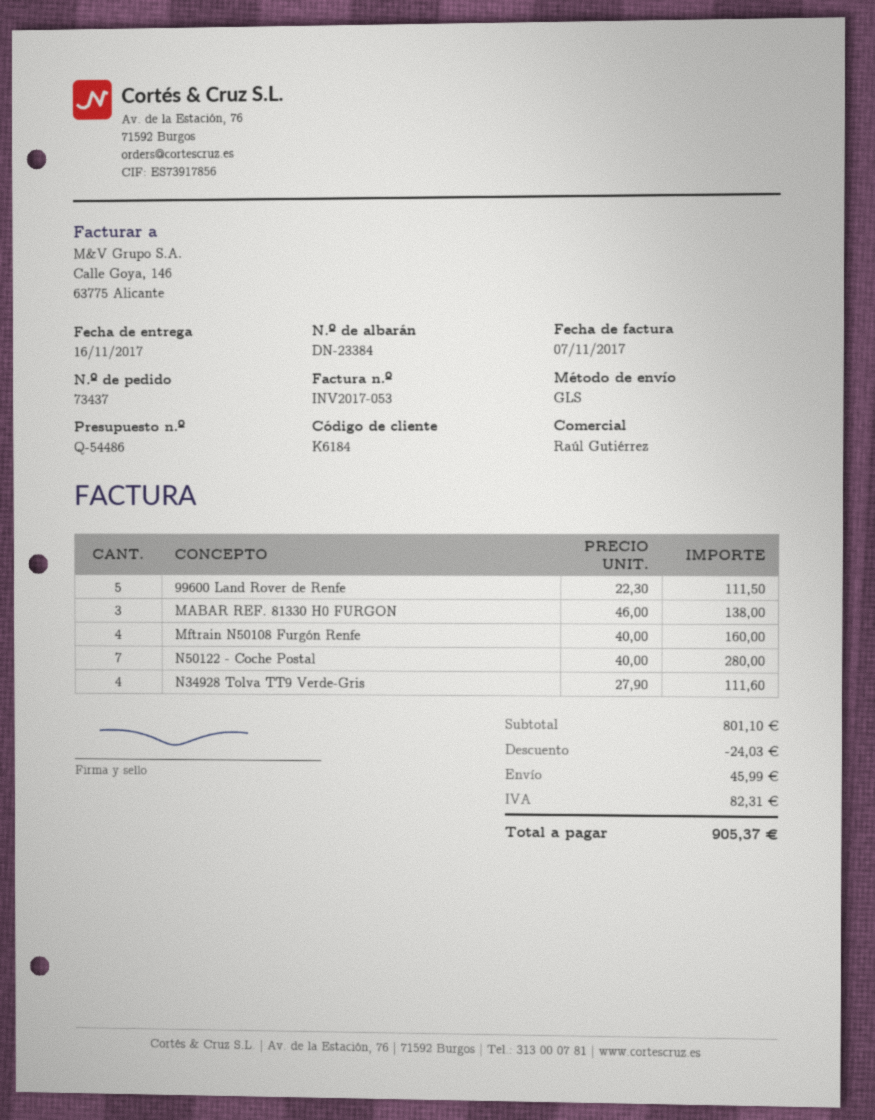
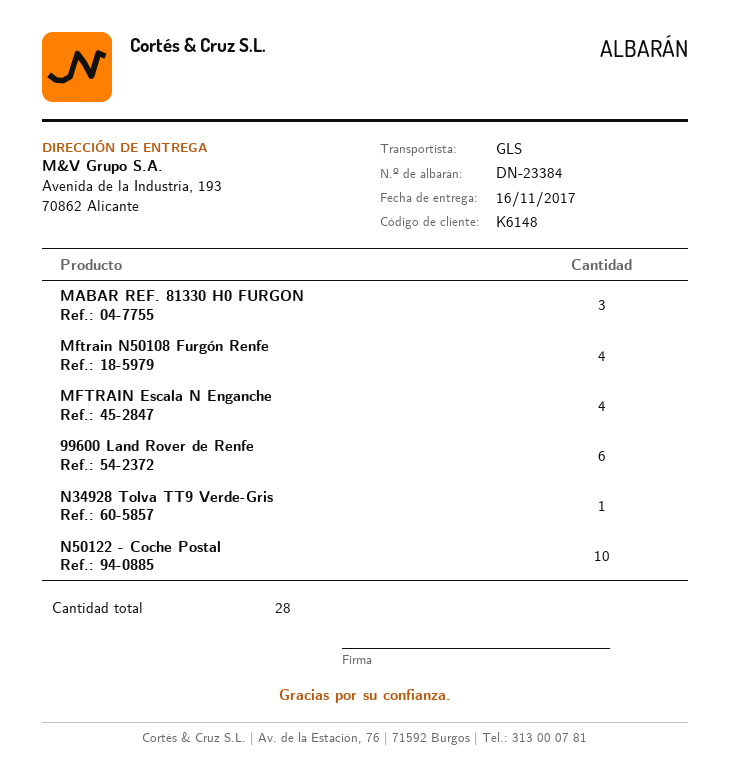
customer number: K6184 -> K6148
99600 Land Rover de Renfe: 5 -> 6
N50122 - Coche Postal: 7 -> 10
N34928 Tolva TT9 Verde-Gris: 4 -> 1
MFTRAIN Escala N Enganche: none -> 4

